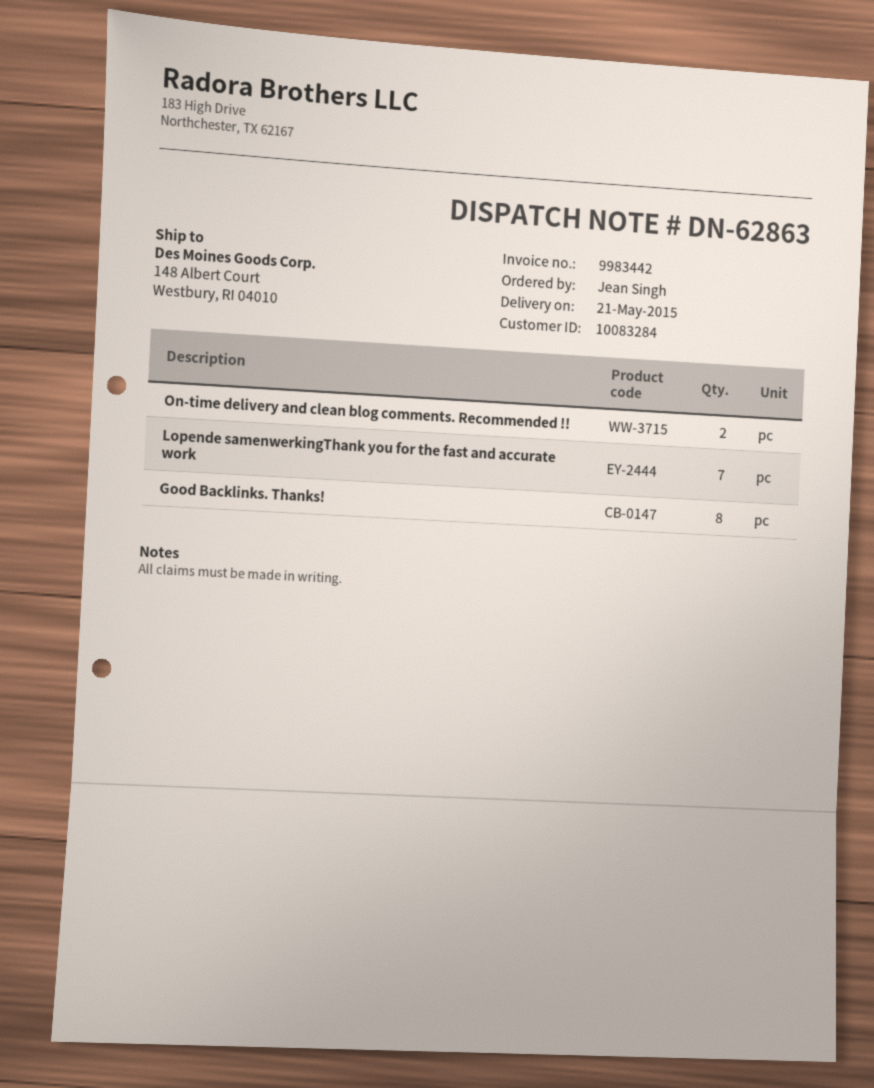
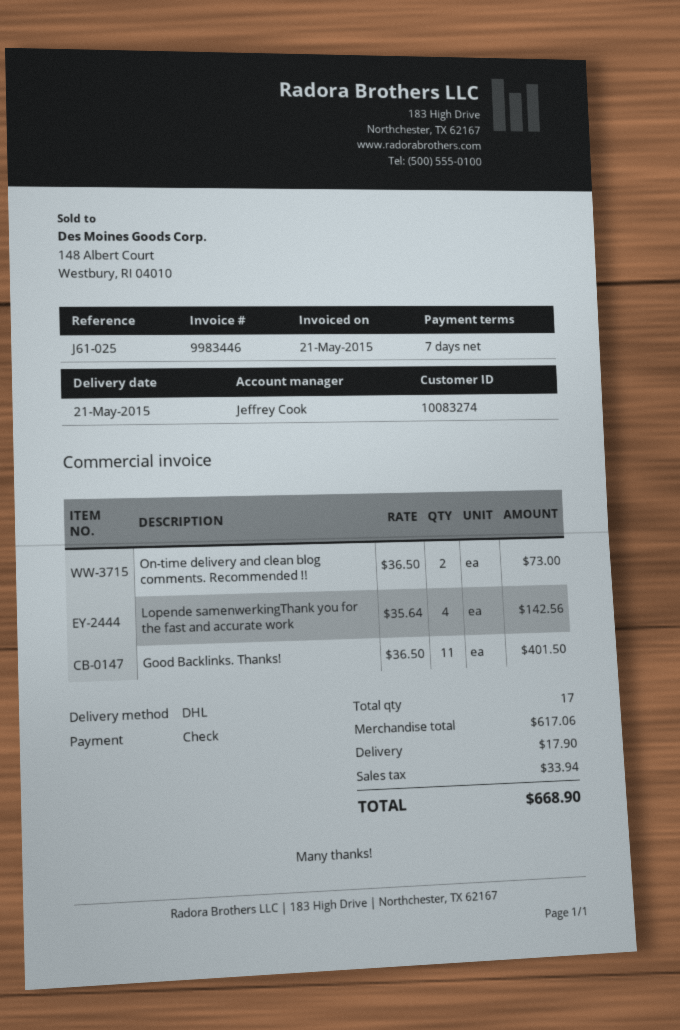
invoice number: 9983442 -> 9983446
customer number: 10083284 -> 10083274
Lopende samenwerkingThank you for the fast and accurate work: 7 -> 4
Good Backlinks. Thanks!: 8 -> 11

